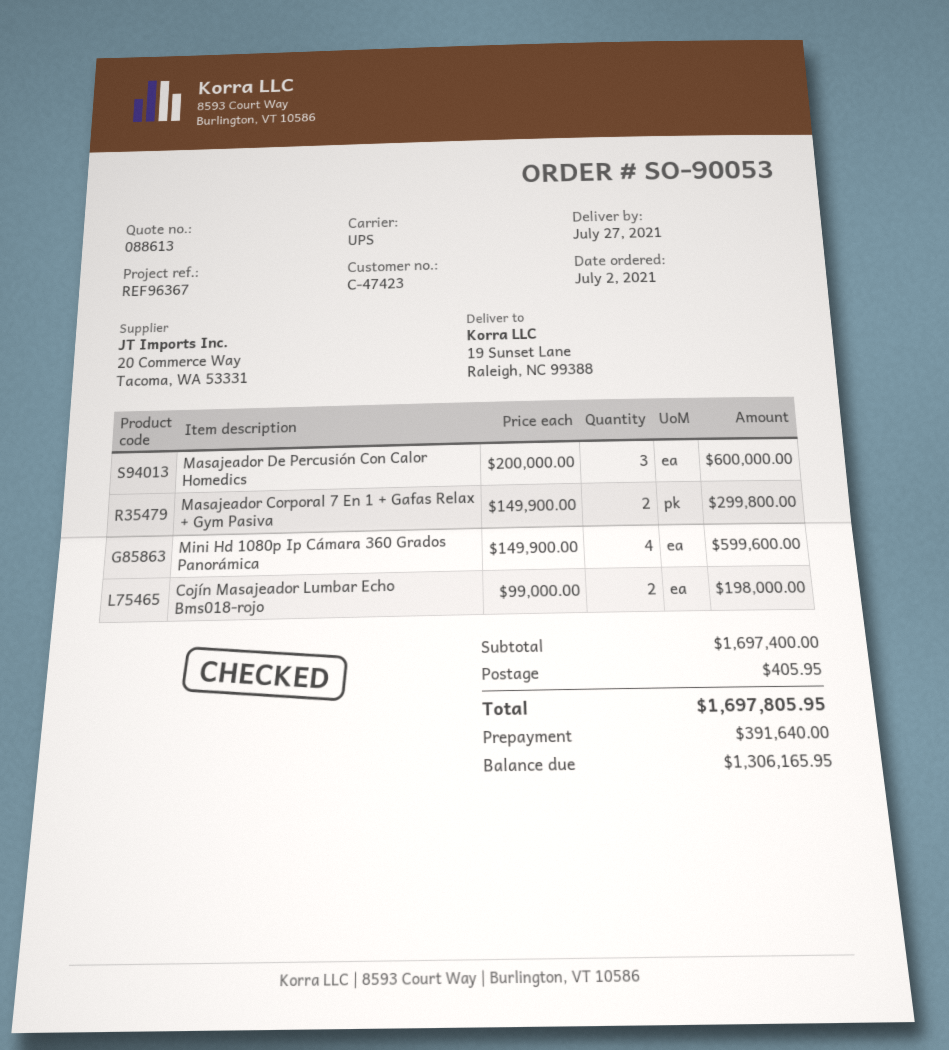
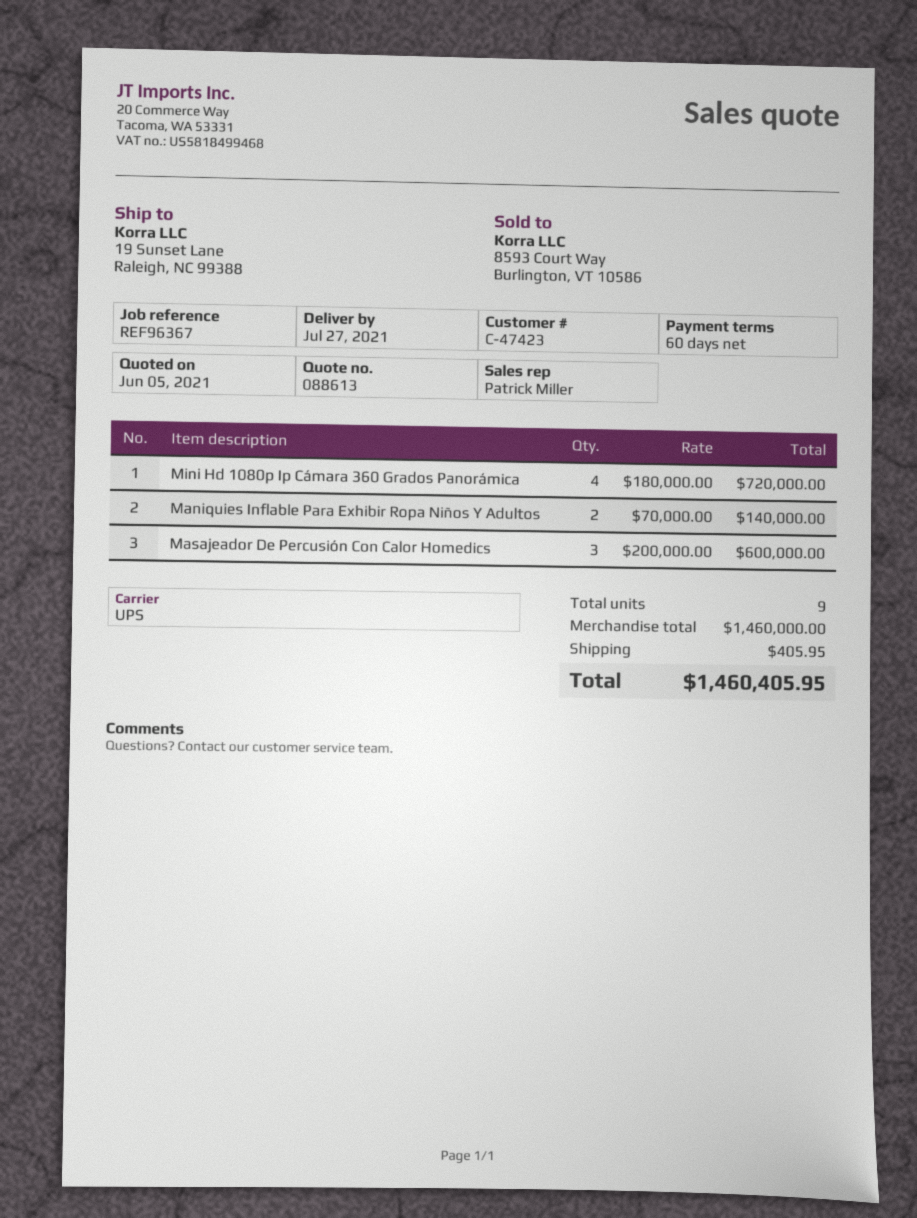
Masajeador Corporal 7 En 1 + Gafas Relax + Gym Pasiva: 2 x 149900.00 = 299800.00 -> none
Mini Hd 1080p Ip Cámara 360 Grados Panorámica: 4 x 149900.00 = 599600.00 -> 4 x 180000.00 = 720000.00
Cojín Masajeador Lumbar Echo Bms018-rojo: 2 x 99000.00 = 198000.00 -> none
Maniquies Inflable Para Exhibir Ropa Niños Y Adultos: none -> 2 x 70000.00 = 140000.00
subtotal: 1697400.00 -> 1460000.00
total: 1697805.95 -> 1460405.95

